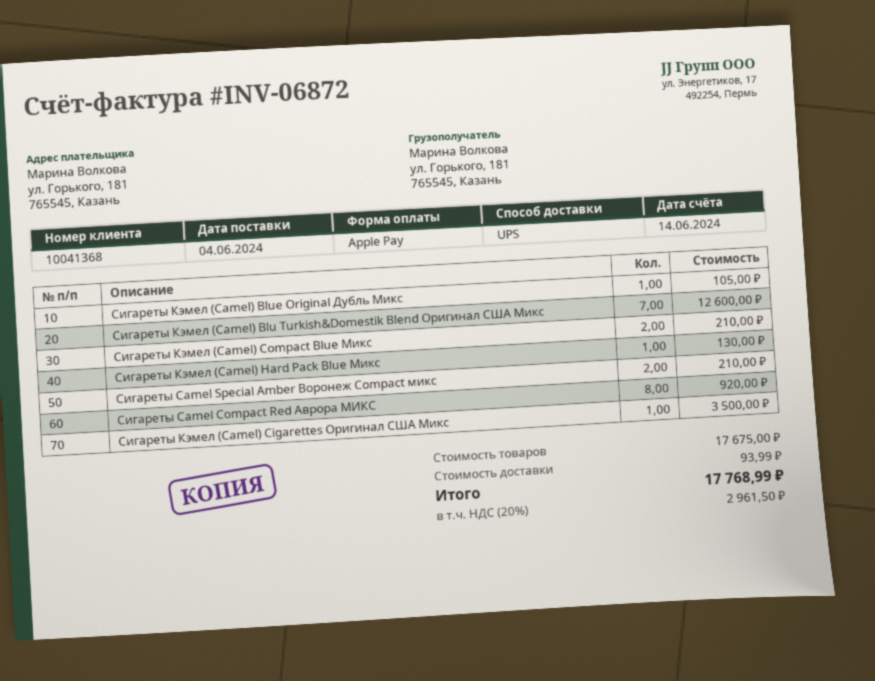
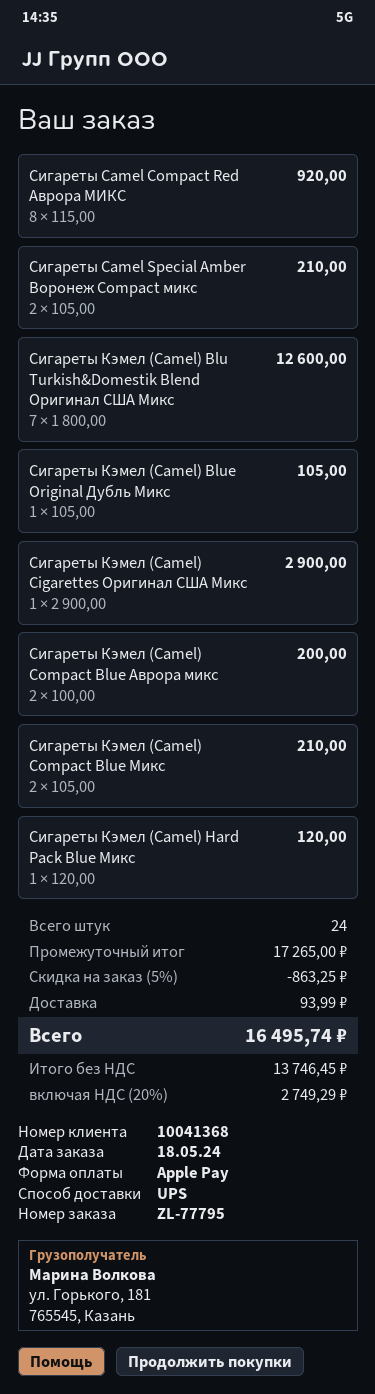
Сигареты Кэмел (Camel) Hard Pack Blue Микс: 1 for 130.00 -> 1 for 120.00
Сигареты Кэмел (Camel) Cigarettes Оригинал США Микс: 1 for 3500.00 -> 1 for 2900.00
Сигареты Кэмел (Camel) Compact Blue Аврора микс: none -> 2 for 200.00
subtotal: 17675.00 -> 17265.00
discount: none -> 5% = 863.25
tax: 20% = 2961.50 -> 20% = 2749.29
total: 17768.99 -> 16495.74

